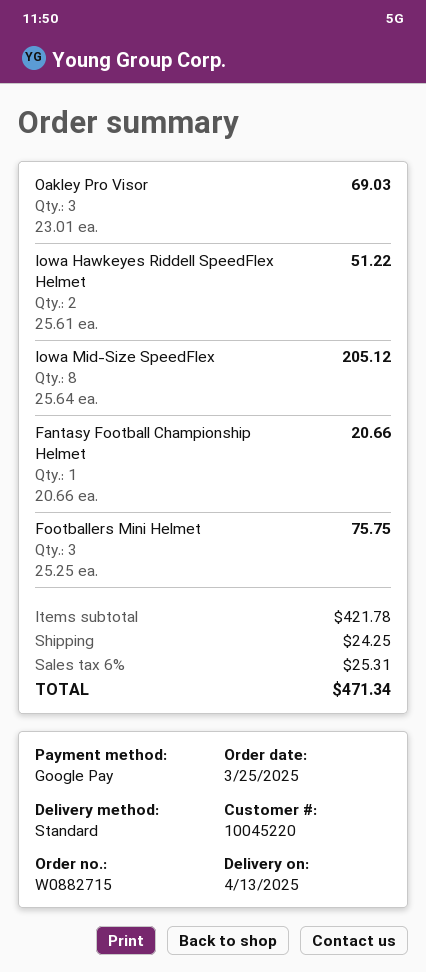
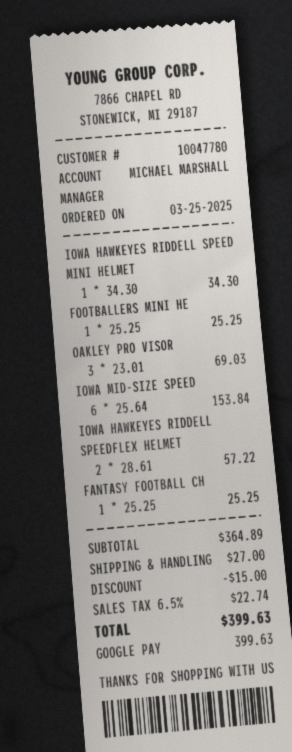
customer number: 10045220 -> 10047780
Iowa Hawkeyes Riddell SpeedFlex Helmet: 2 x 25.61 = 51.22 -> 2 x 28.61 = 57.22
Iowa Mid-Size SpeedFlex: 8 x 25.64 = 205.12 -> 6 x 25.64 = 153.84
Fantasy Football Championship Helmet: 1 x 20.66 = 20.66 -> 1 x 25.25 = 25.25
Footballers Mini Helmet: 3 x 25.25 = 75.75 -> 1 x 25.25 = 25.25
IOWA HAWKEYES RIDDELL SPEED MINI HELMET: none -> 1 x 34.30 = 34.30
subtotal: 421.78 -> 364.89
discount: none -> 15.00
shipping: 24.25 -> 27.00
tax: 6% = 25.31 -> 6.5% = 22.74
total: 471.34 -> 399.63

